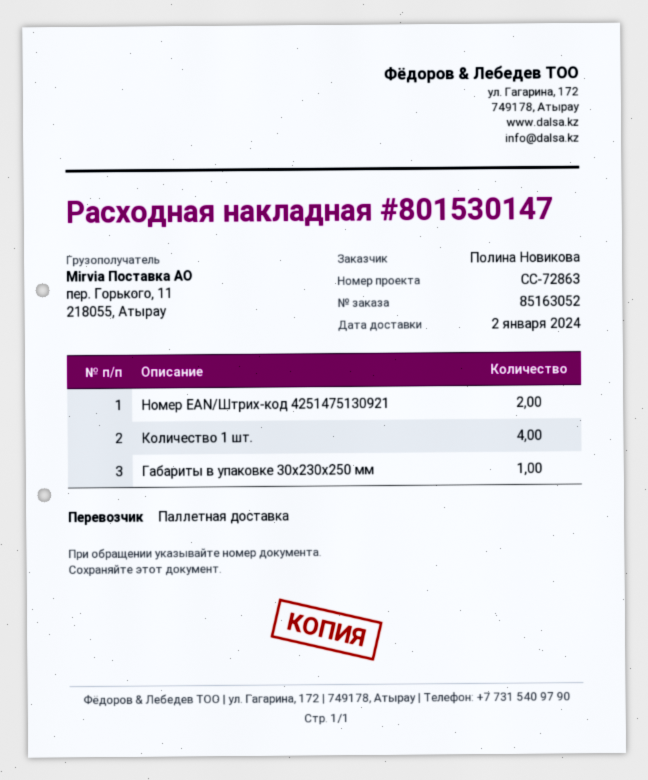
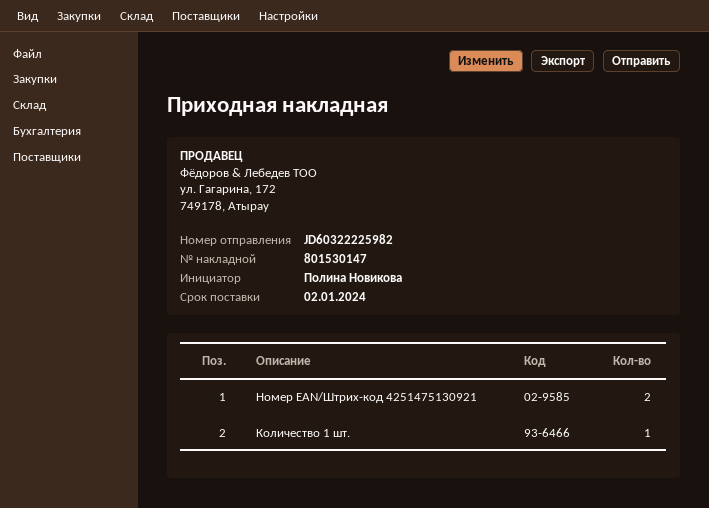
Количество 1 шт.: 4 -> 1
Габариты в упаковке 30x230x250 мм: 1 -> none

